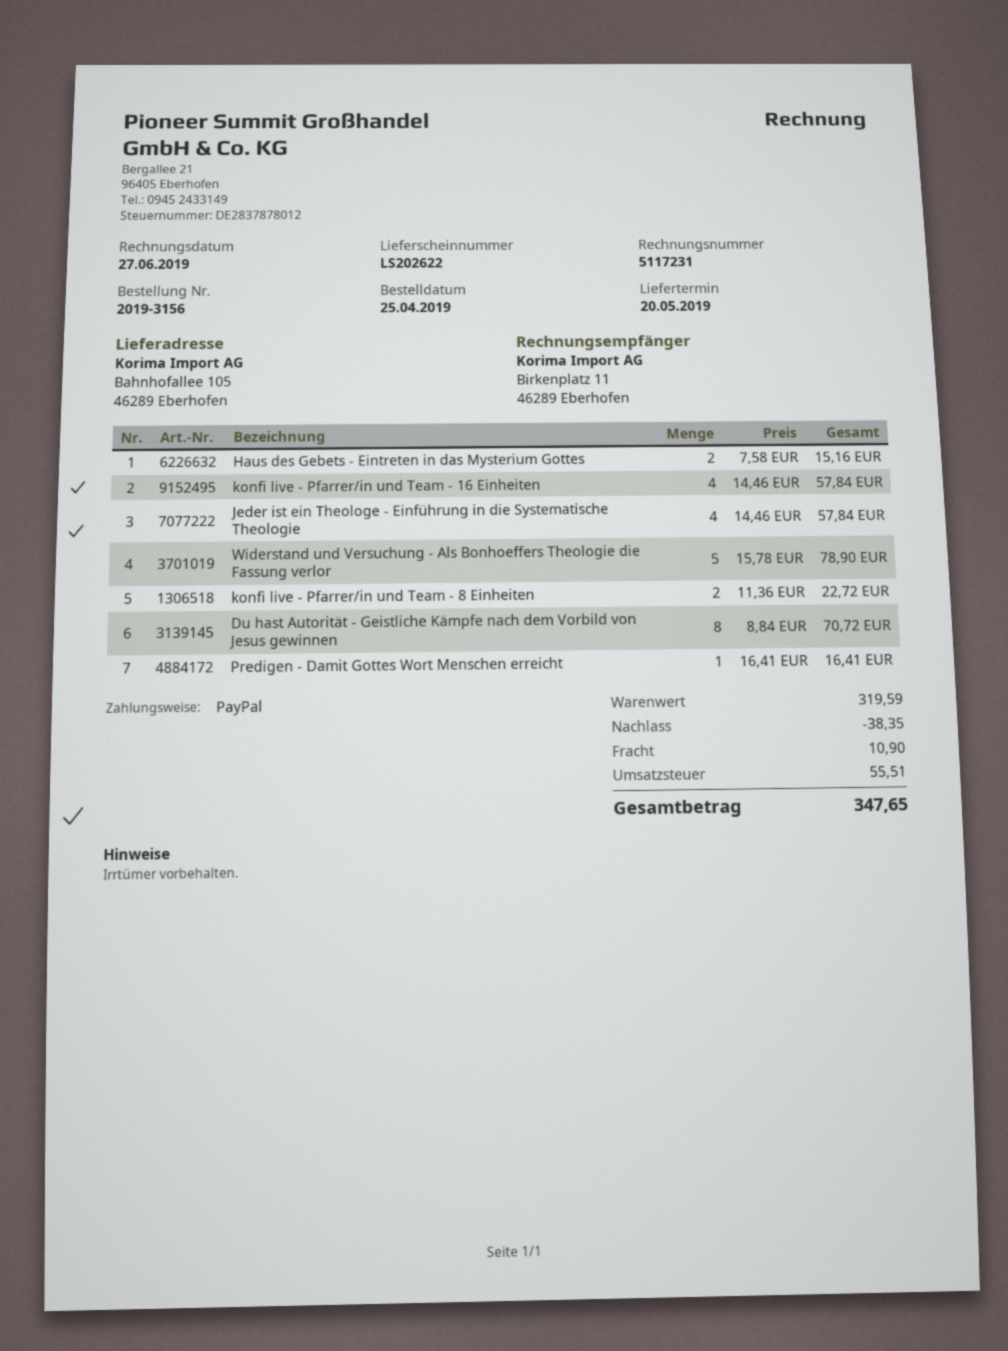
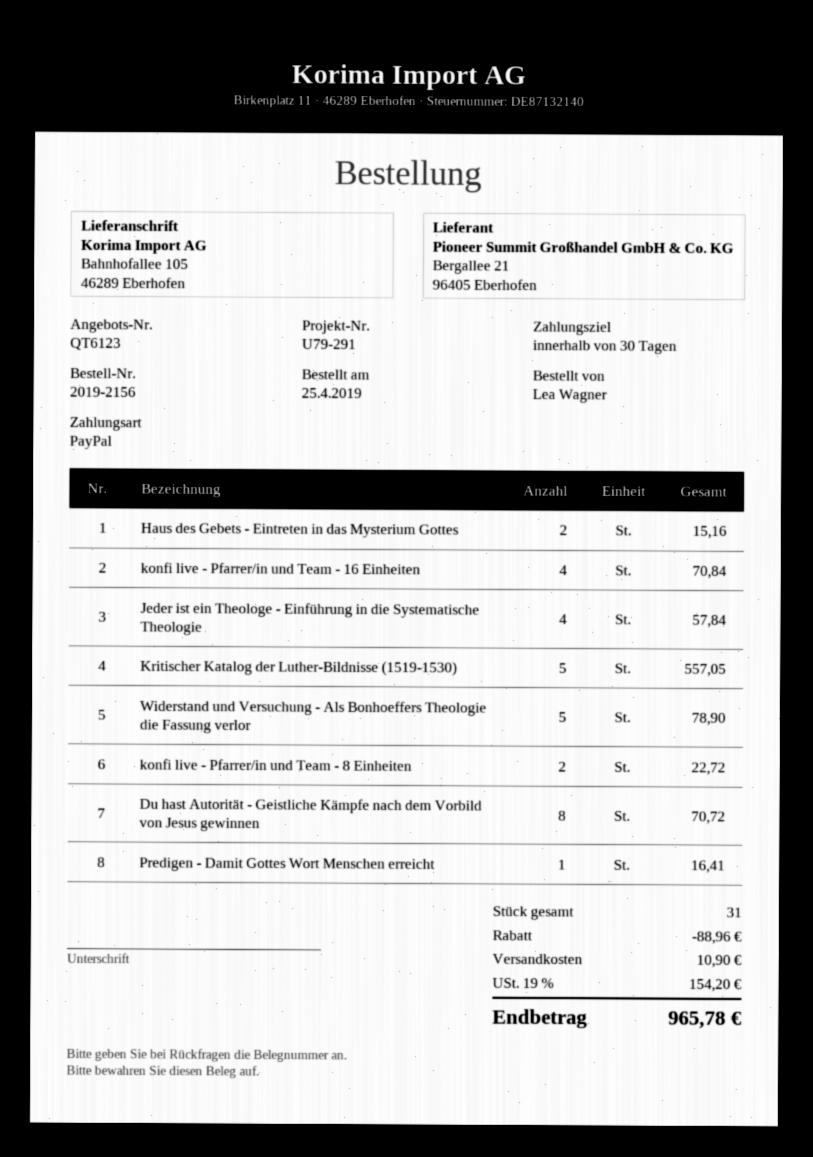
order number: 2019-3156 -> 2019-2156
konfi live - Pfarrer/in und Team - 16 Einheiten: 4 for 57.84 -> 4 for 70.84
Kritischer Katalog der Luther-Bildnisse (1519-1530): none -> 5 for 557.05
discount: 38.35 -> 88.96
tax: 55.51 -> 154.20
total: 347.65 -> 965.78

